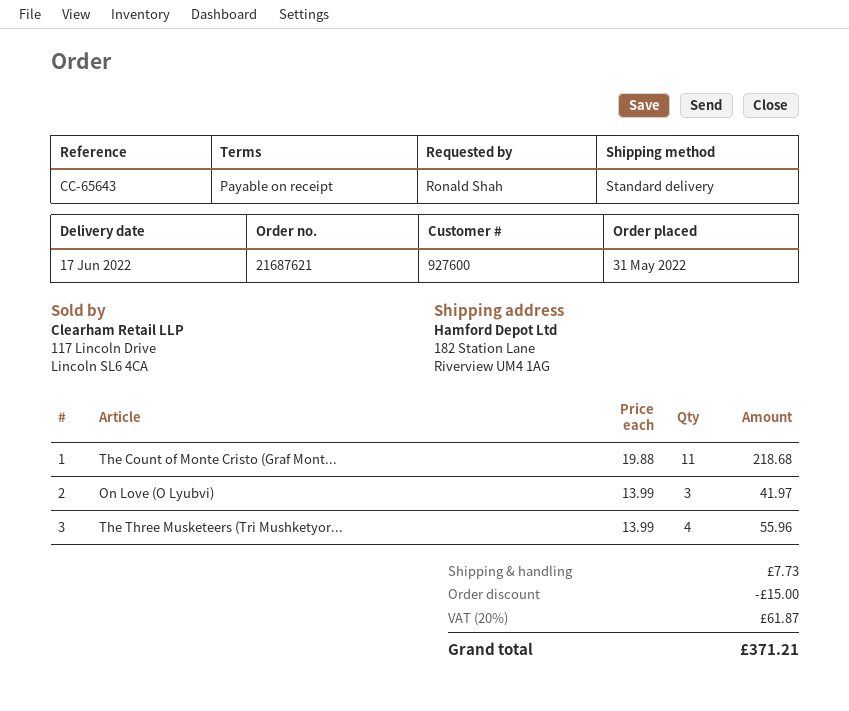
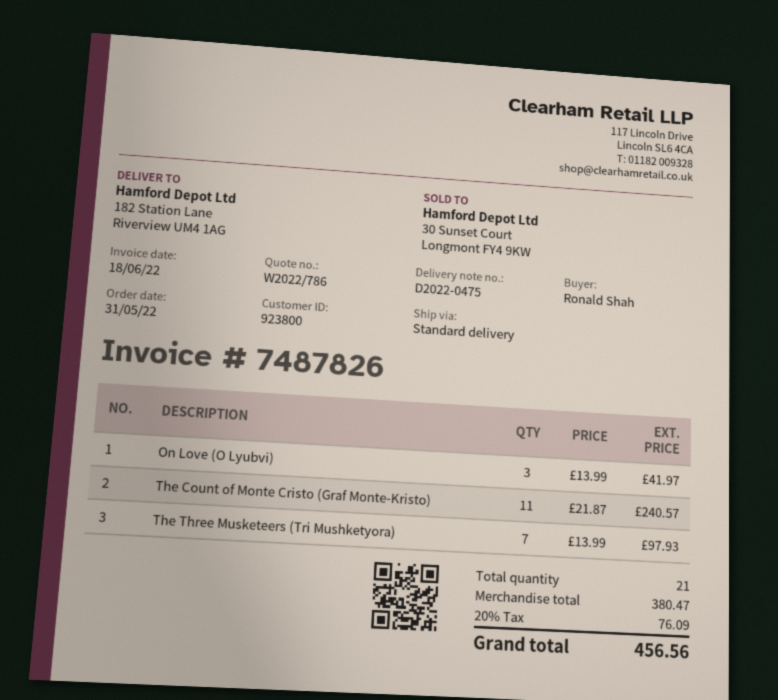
customer number: 927600 -> 923800
The Count of Monte Cristo (Graf Mont...: 11 x 19.88 = 218.68 -> 11 x 21.87 = 240.57
The Three Musketeers (Tri Mushketyor...: 4 x 13.99 = 55.96 -> 7 x 13.99 = 97.93
discount: 15.00 -> none
shipping: 7.73 -> none
tax: 20% = 61.87 -> 20% = 76.09
total: 371.21 -> 456.56

